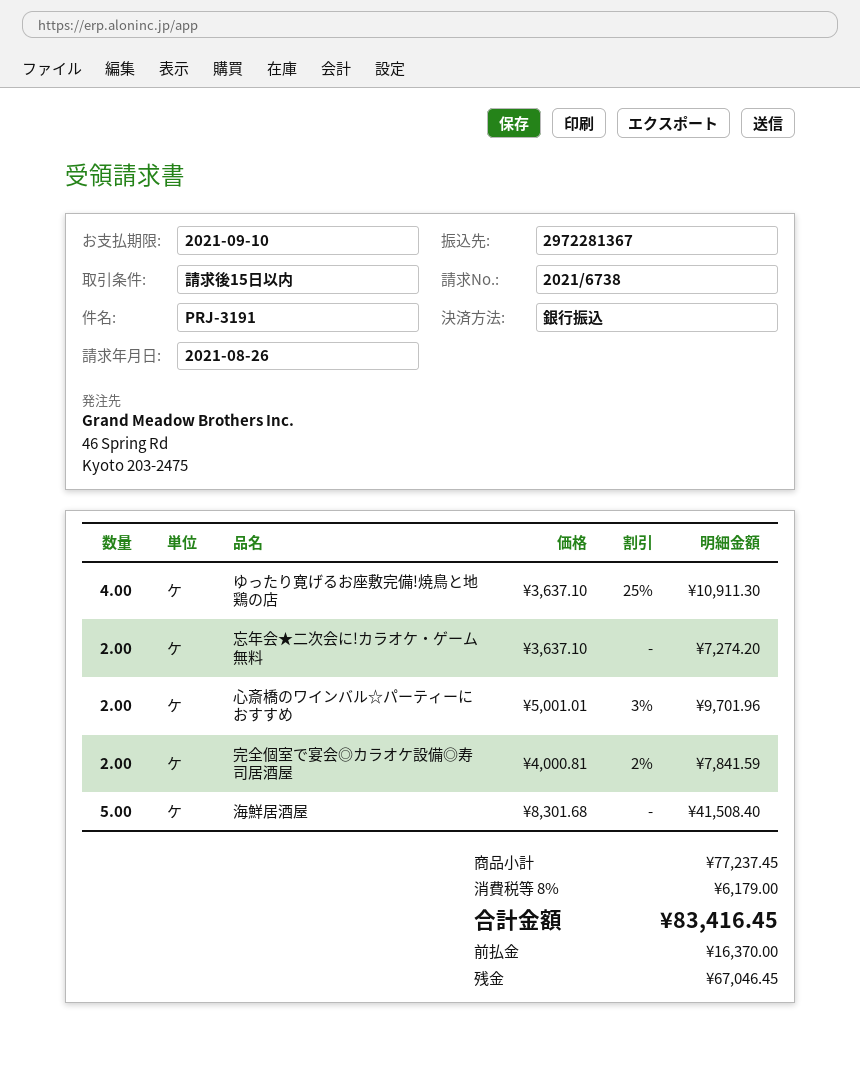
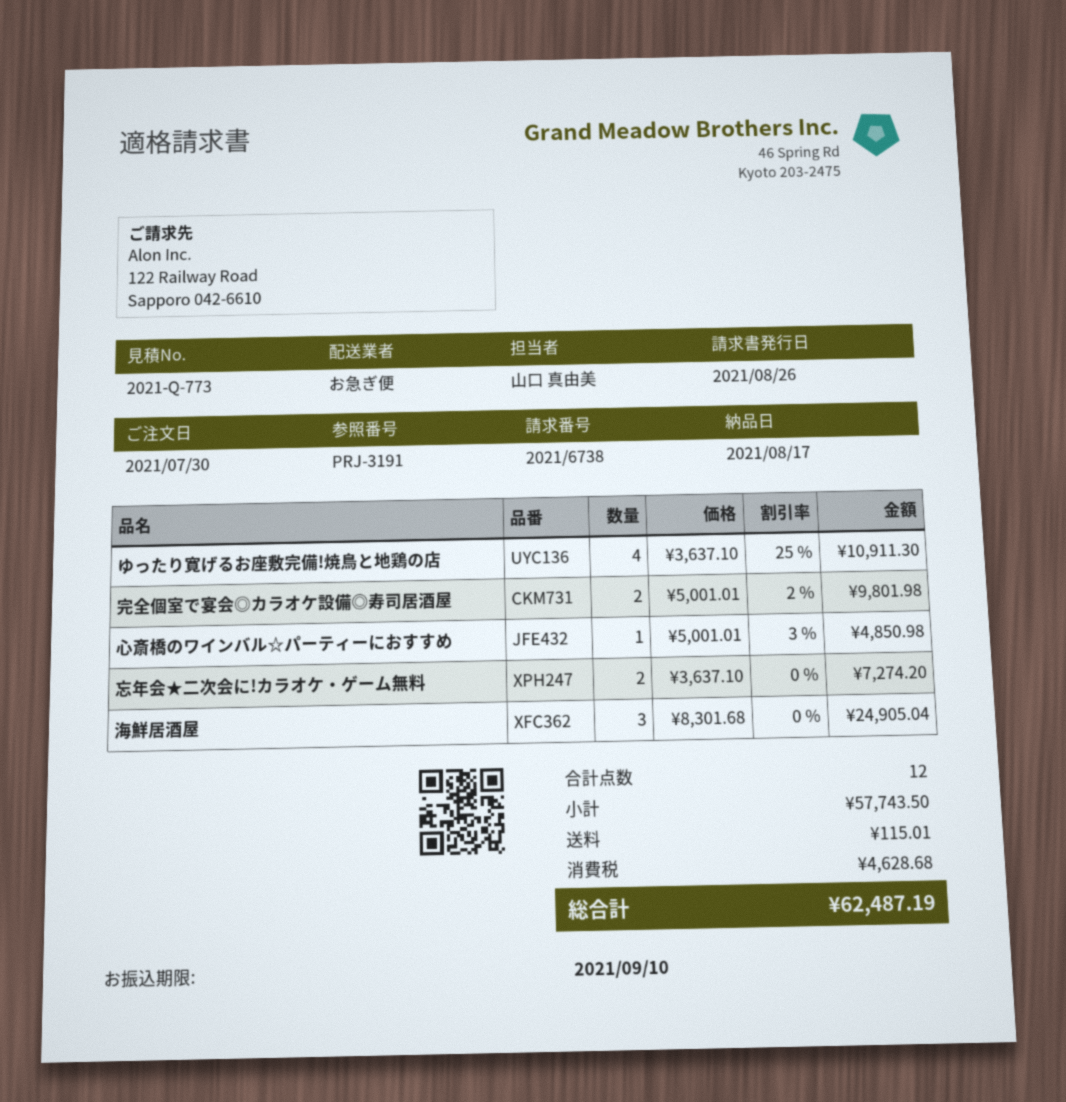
心斎橋のワインバル☆パーティーにおすすめ: 2 x 5001.01 - 3% = 9701.96 -> 1 x 5001.01 - 3% = 4850.98
完全個室で宴会◎カラオケ設備◎寿司居酒屋: 2 x 4000.81 - 2% = 7841.59 -> 2 x 5001.01 - 2% = 9801.98
海鮮居酒屋: 5 x 8301.68 = 41508.40 -> 3 x 8301.68 = 24905.04
subtotal: 77237.45 -> 57743.50
shipping: none -> 115.01
tax: 6179.00 -> 4628.68
total: 83416.45 -> 62487.19

